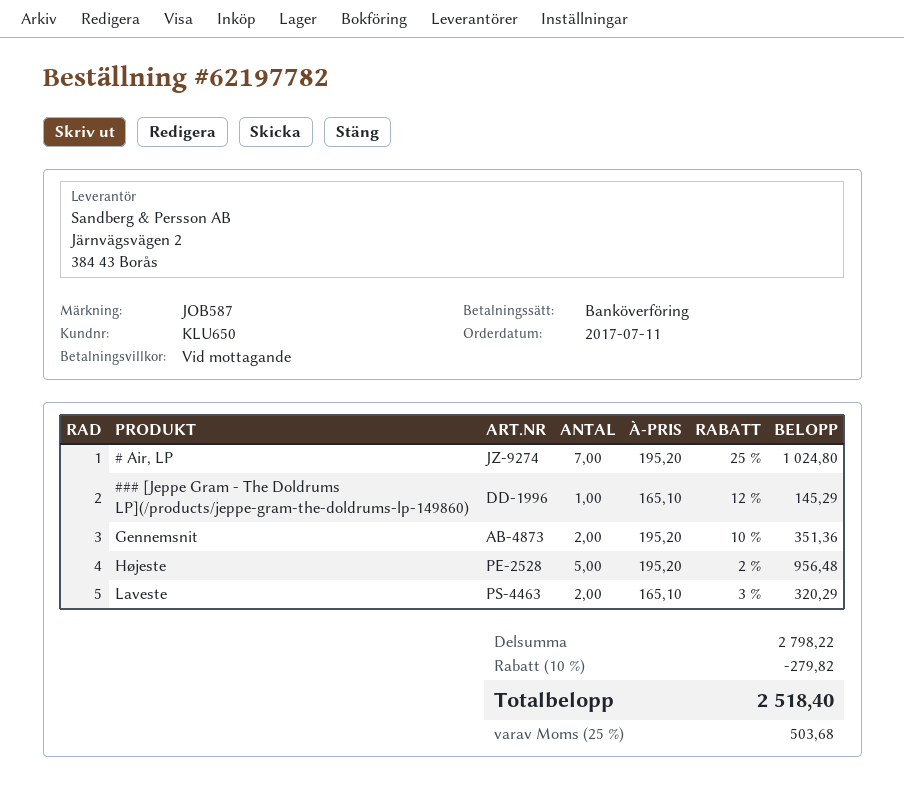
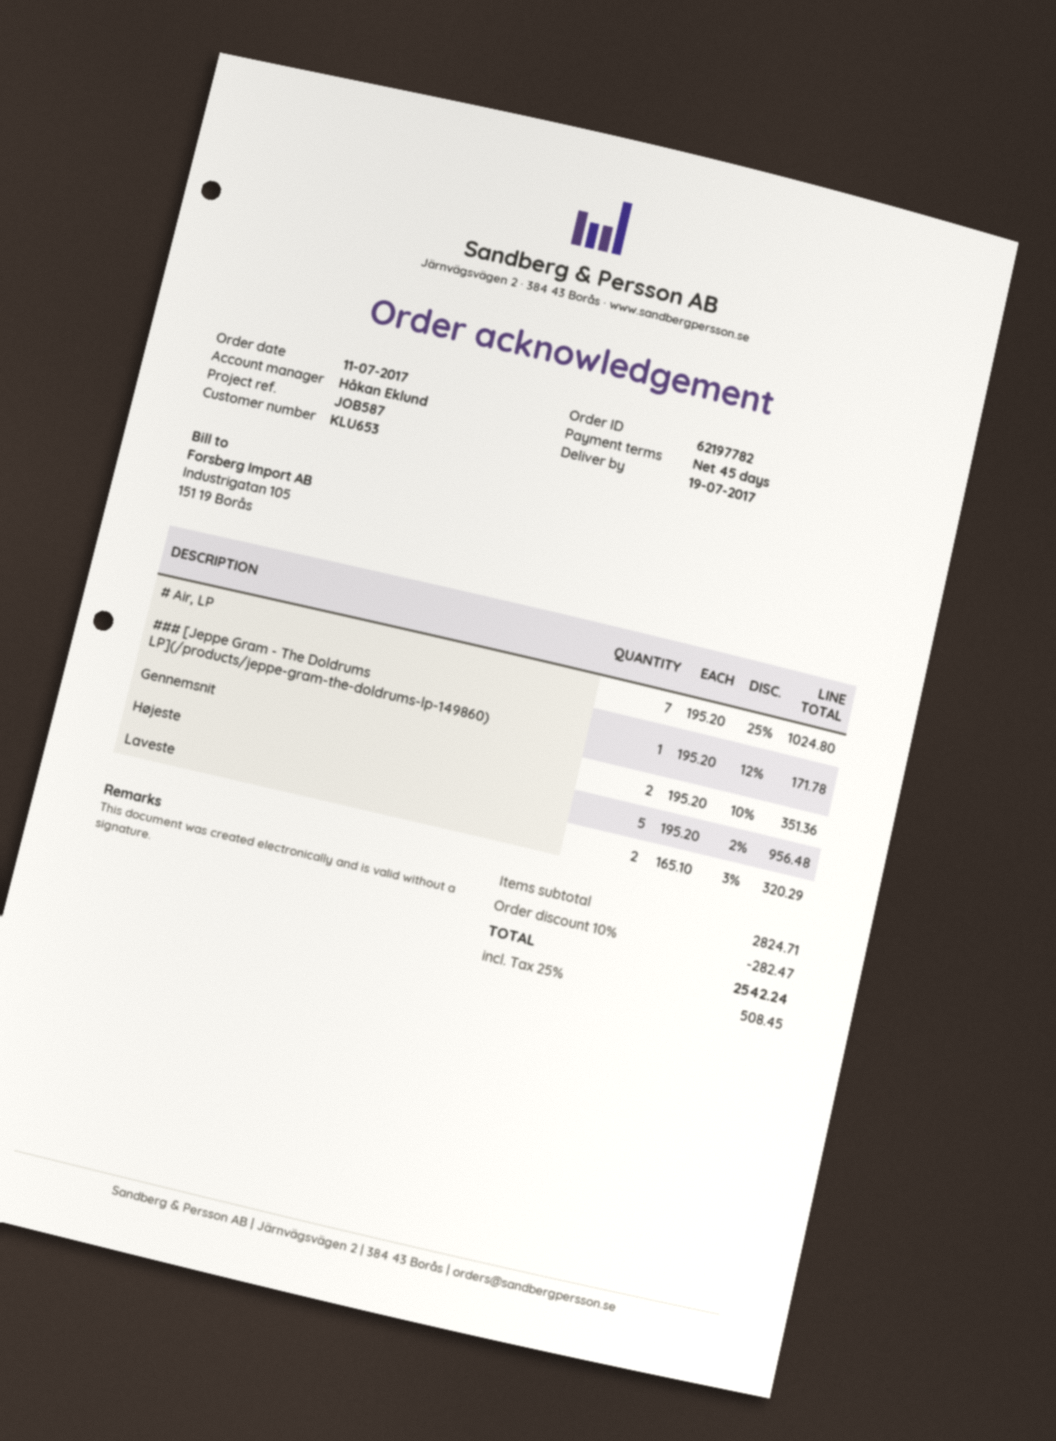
payment terms: on receipt -> 45 days
customer number: KLU650 -> KLU653
### [Jeppe Gram - The Doldrums LP](/products/jeppe-gram-the-doldrums-lp-149860): 1 x 165.10 - 12% = 145.29 -> 1 x 195.20 - 12% = 171.78
subtotal: 2798.22 -> 2824.71
discount: 10% = 279.82 -> 10% = 282.47
tax: 25% = 503.68 -> 25% = 508.45
total: 2518.40 -> 2542.24

